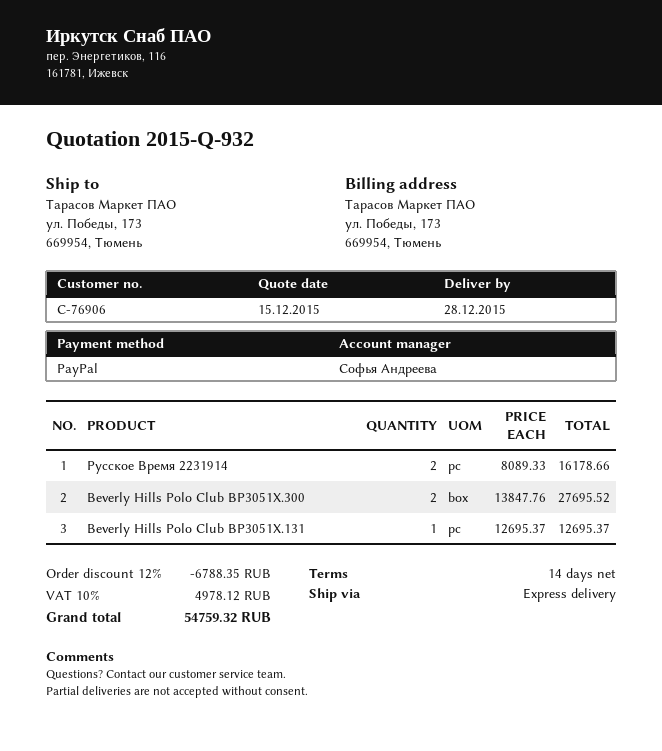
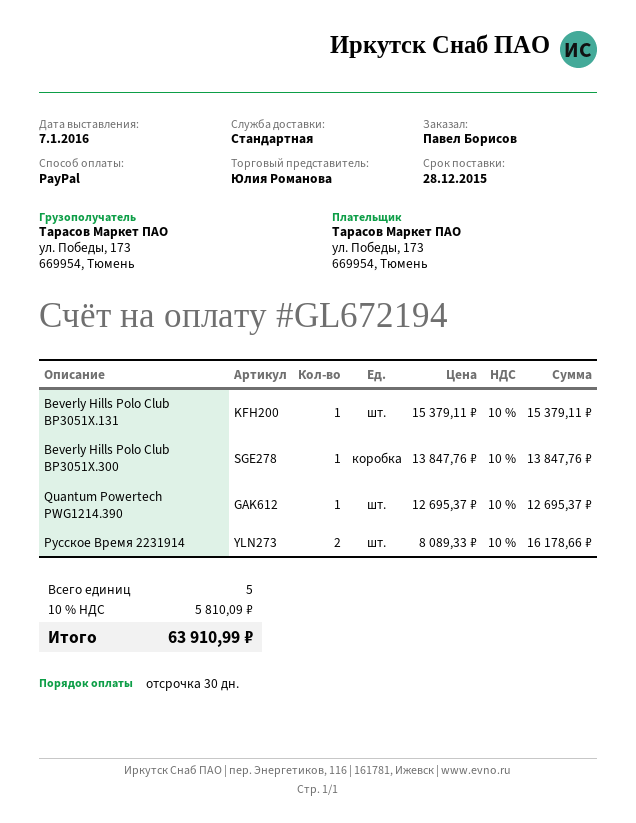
payment terms: 14 days -> 30 days
sales rep: Софья Андреева -> Юлия Романова
shipping method: express -> standard
Beverly Hills Polo Club BP3051X.300: 2 x 13847.76 = 27695.52 -> 1 x 13847.76 = 13847.76
Beverly Hills Polo Club BP3051X.131: 1 x 12695.37 = 12695.37 -> 1 x 15379.11 = 15379.11
Quantum Powertech PWG1214.390: none -> 1 x 12695.37 = 12695.37
discount: 12% = 6788.35 -> none
tax: 10% = 4978.12 -> 10% = 5810.09
total: 54759.32 -> 63910.99

